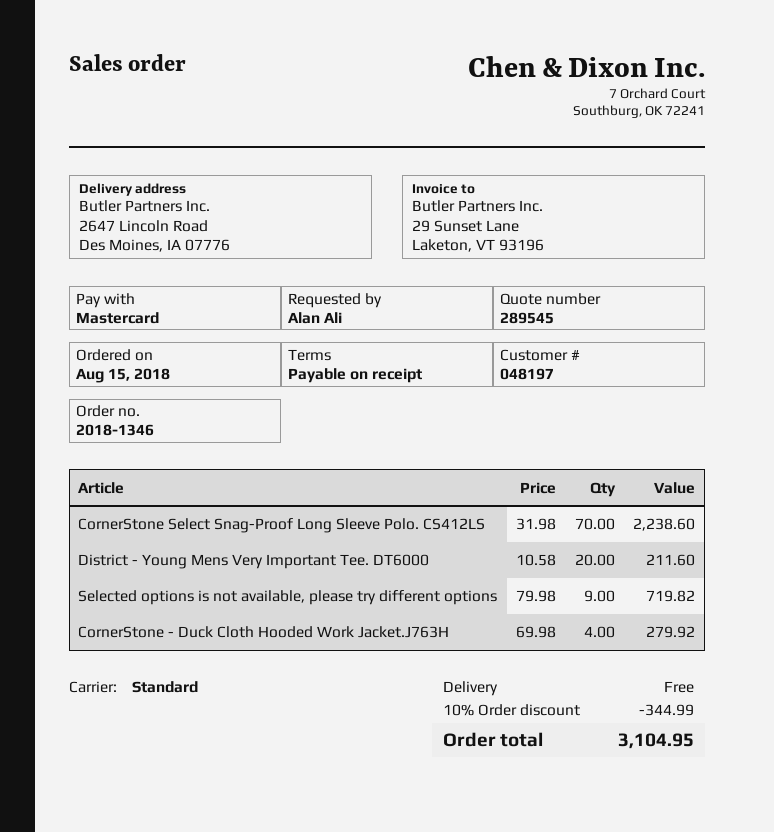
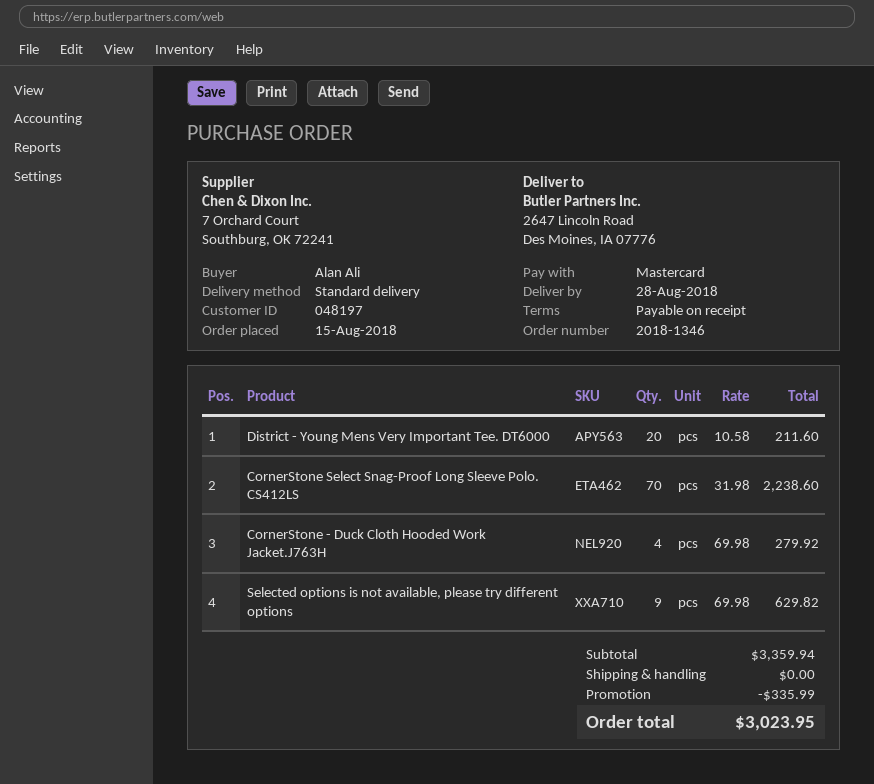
Selected options is not available, please try different options: 9 x 79.98 = 719.82 -> 9 x 69.98 = 629.82
discount: 344.99 -> 335.99
total: 3104.95 -> 3023.95

